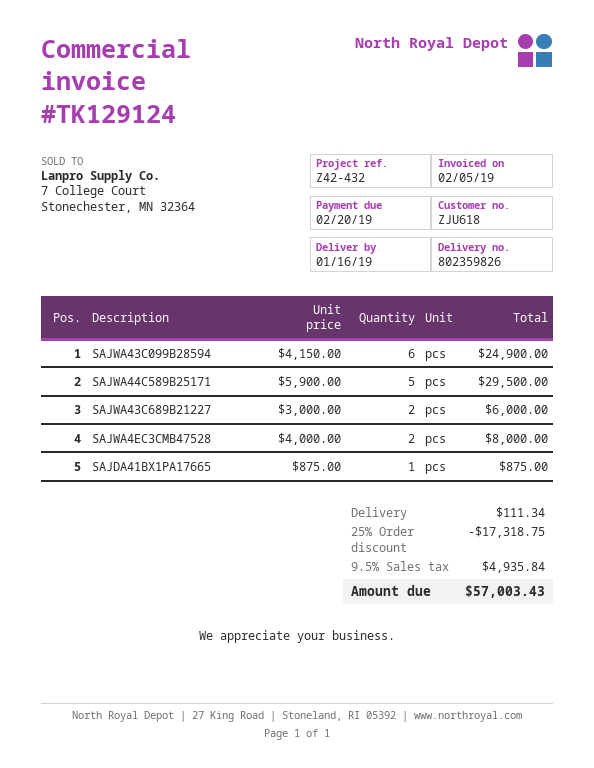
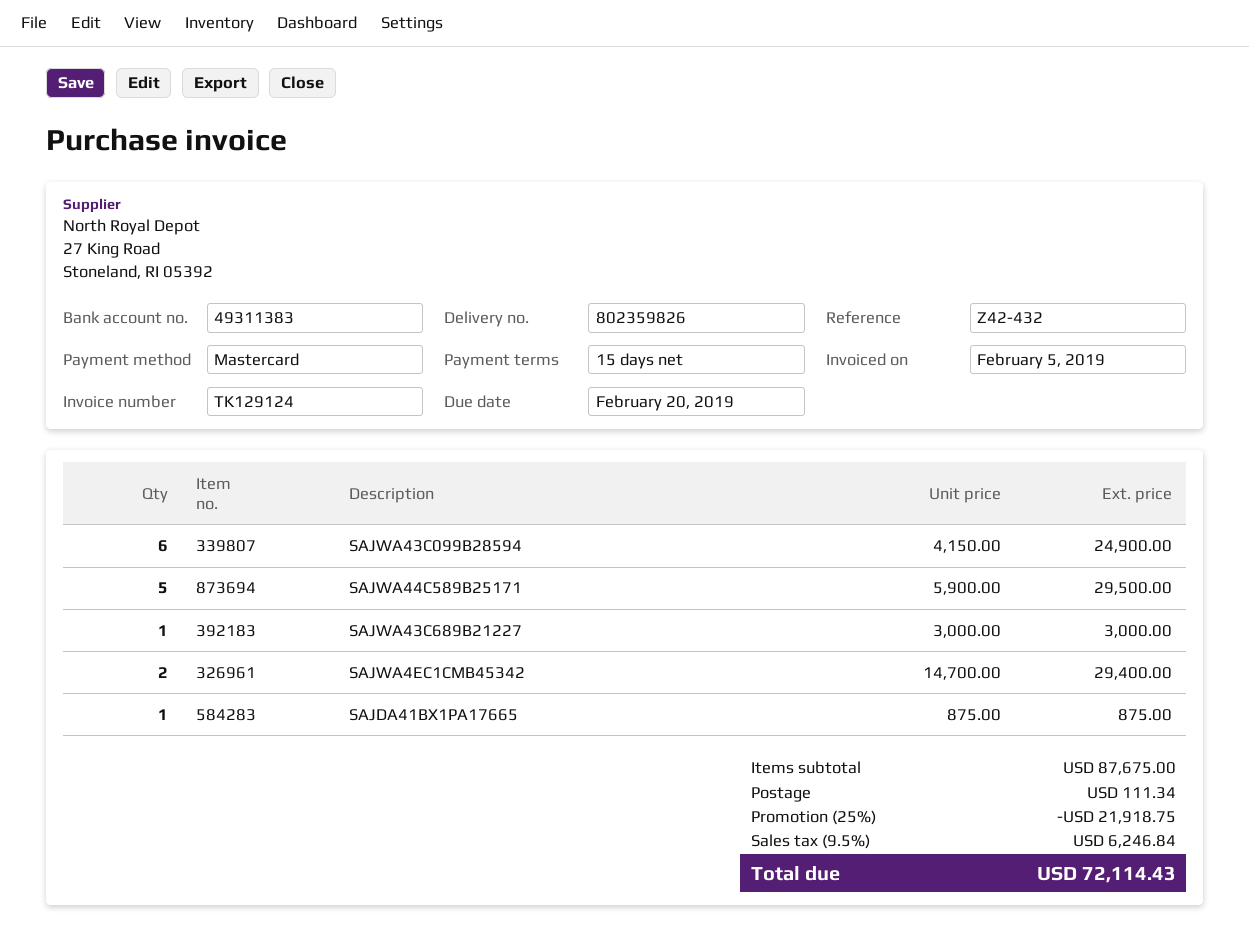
SAJWA43C689B21227: 2 x 3000.00 = 6000.00 -> 1 x 3000.00 = 3000.00
SAJWA4EC3CMB47528: 2 x 4000.00 = 8000.00 -> none
SAJWA4EC1CMB45342: none -> 2 x 14700.00 = 29400.00
discount: 25% = 17318.75 -> 25% = 21918.75
tax: 9.5% = 4935.84 -> 9.5% = 6246.84
total: 57003.43 -> 72114.43

